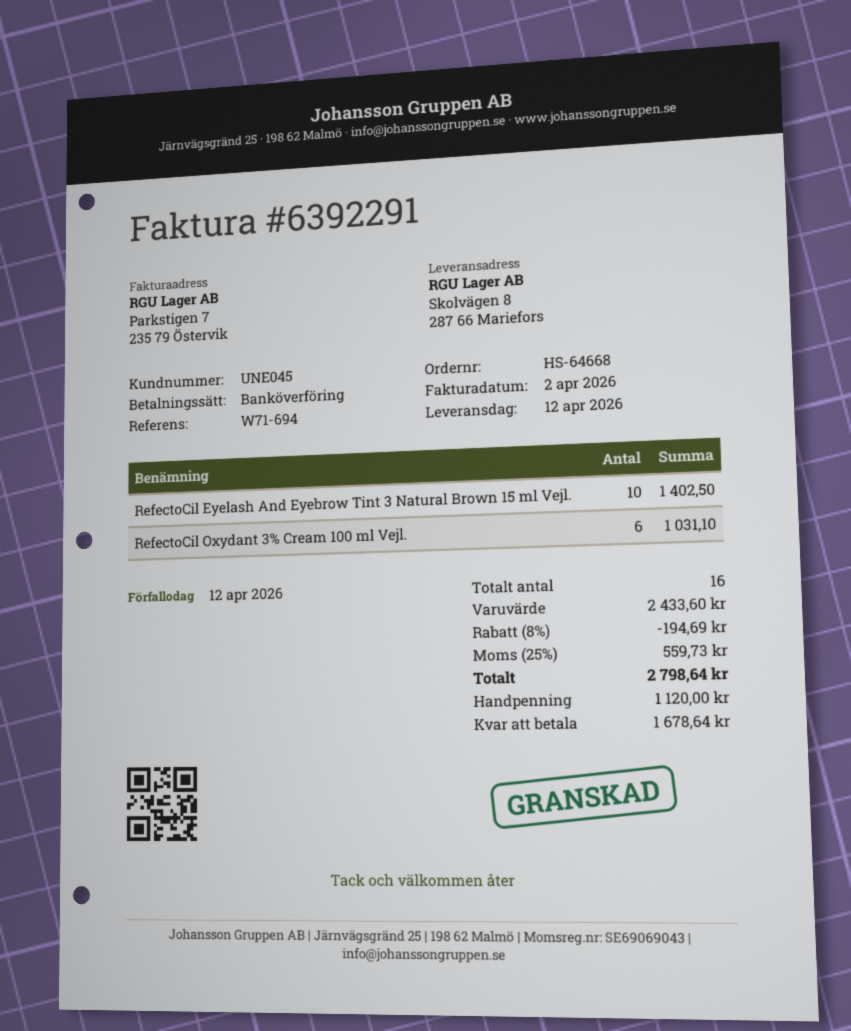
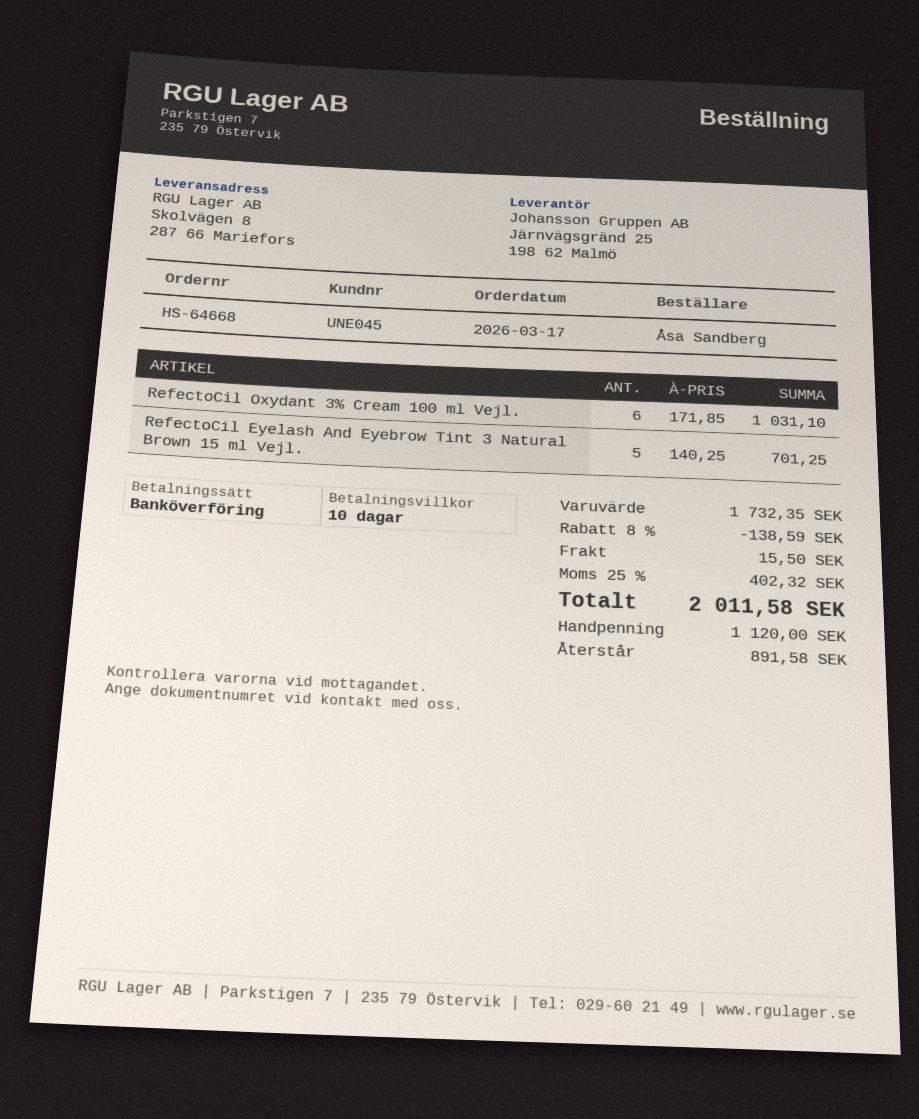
RefectoCil Eyelash And Eyebrow Tint 3 Natural Brown 15 ml Vejl.: 10 for 1402.50 -> 5 for 701.25
subtotal: 2433.60 -> 1732.35
discount: 8% = 194.69 -> 8% = 138.59
shipping: none -> 15.50
tax: 25% = 559.73 -> 25% = 402.32
total: 2798.64 -> 2011.58
balance: 1678.64 -> 891.58

